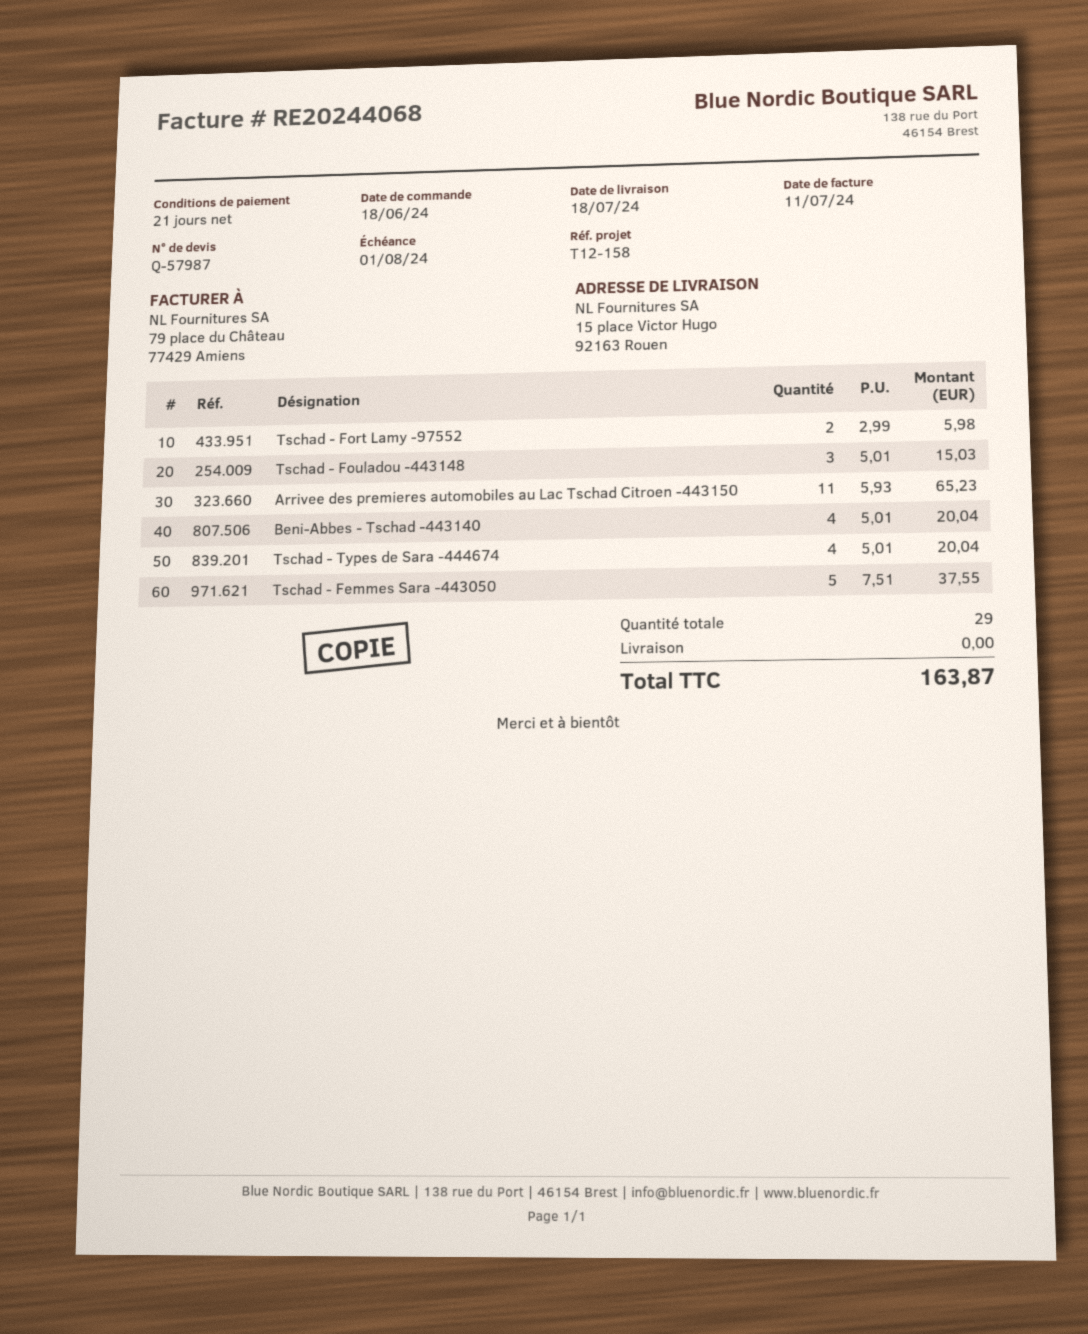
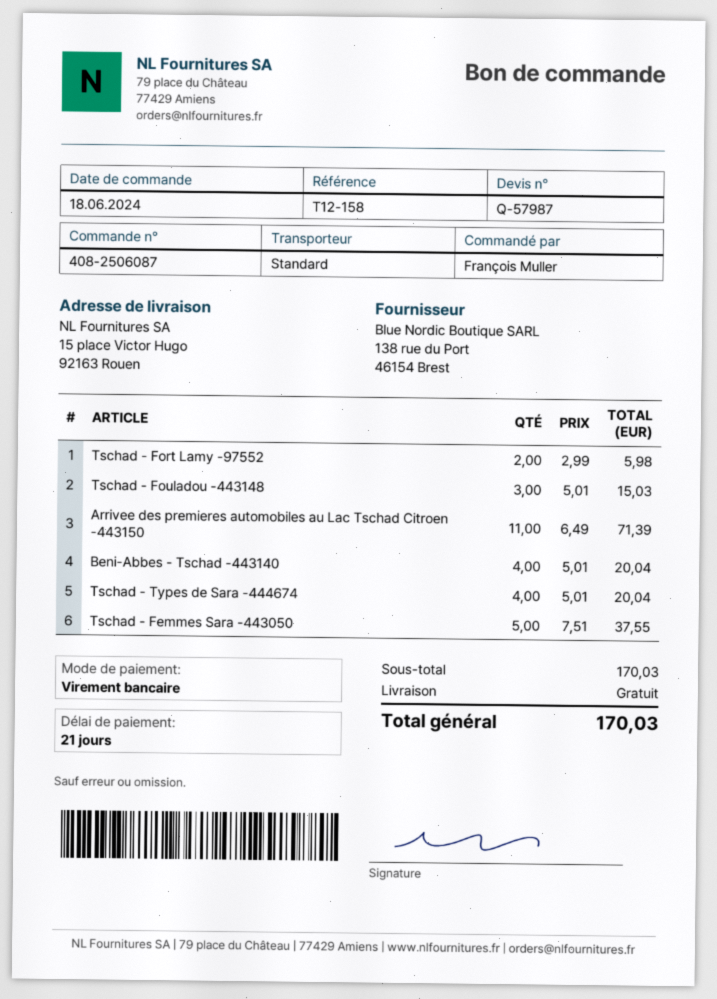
Arrivee des premieres automobiles au Lac Tschad Citroen -443150: 11 x 5.93 = 65.23 -> 11 x 6.49 = 71.39
total: 163.87 -> 170.03

